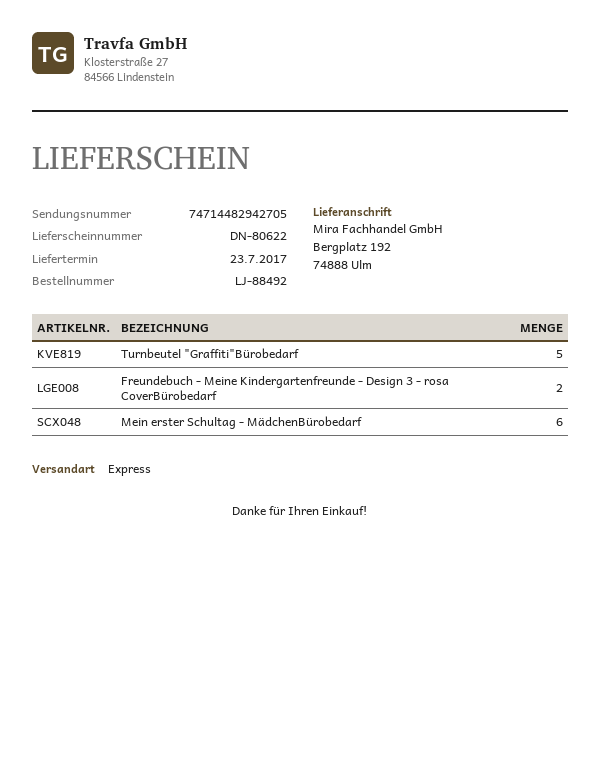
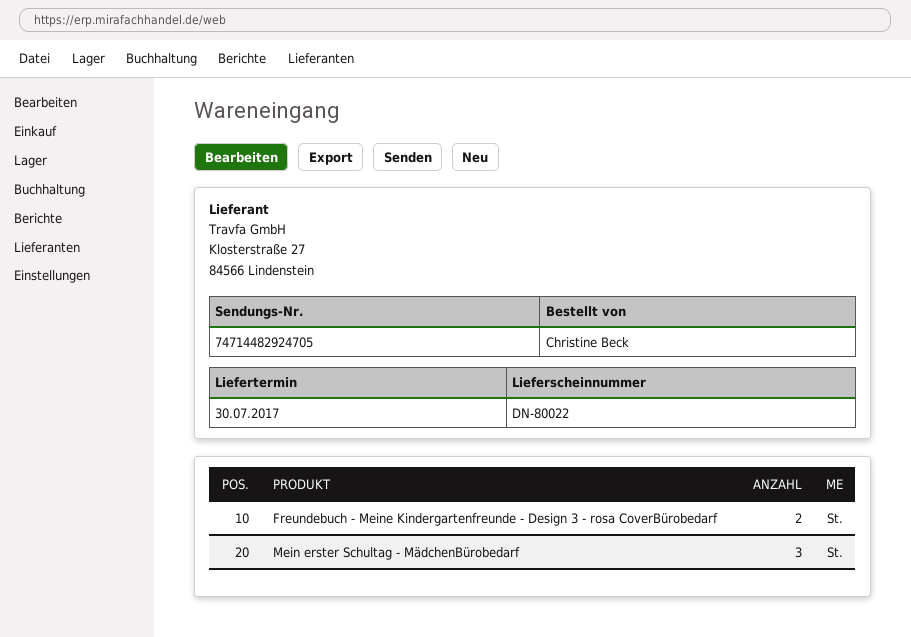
delivery note number: DN-80622 -> DN-80022
delivery date: 2017-07-23 -> 2017-07-30
tracking number: 74714482942705 -> 74714482924705
Turnbeutel "Graffiti"Bürobedarf: 5 -> none
Mein erster Schultag - MädchenBürobedarf: 6 -> 3

